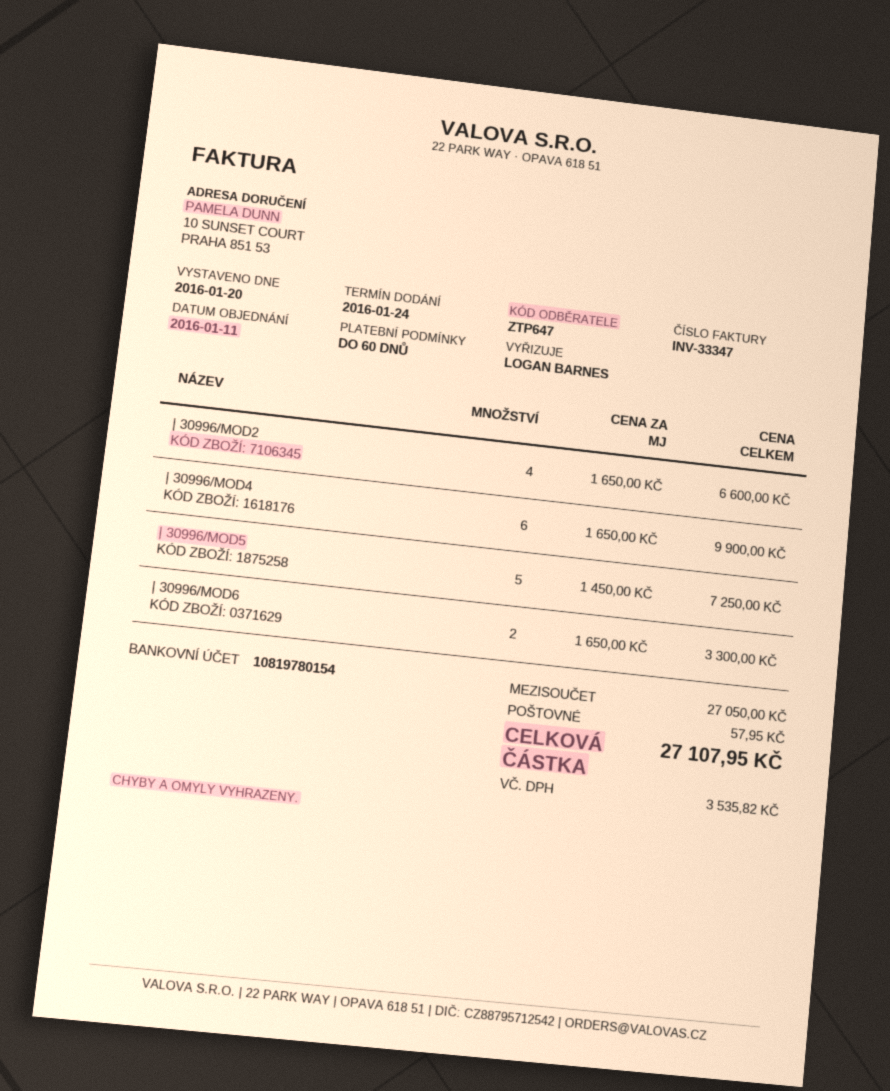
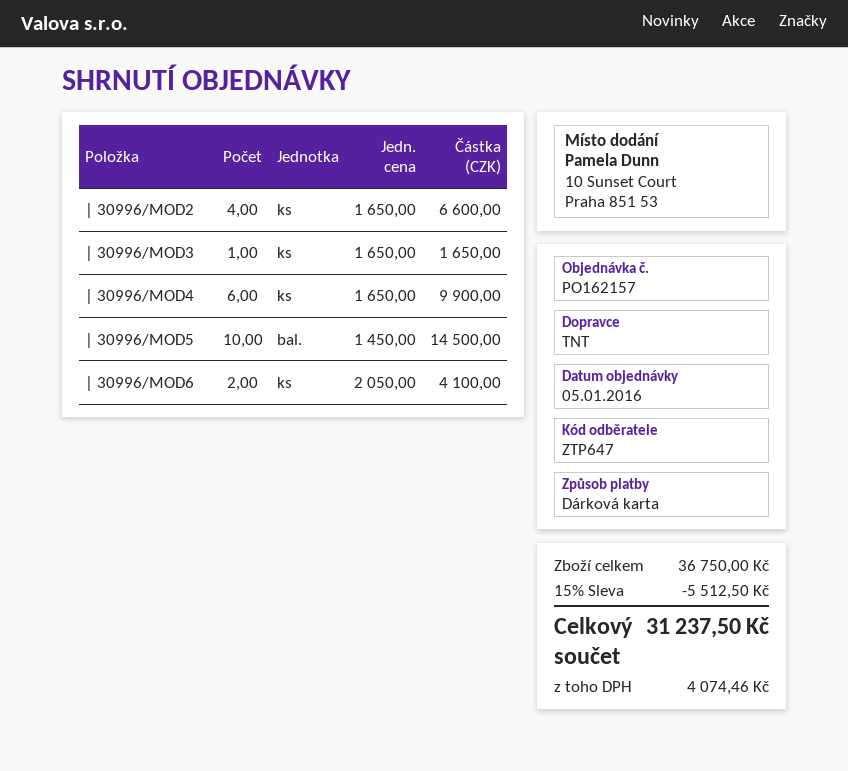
order date: 2016-01-11 -> 2016-01-05
| 30996/MOD5: 5 x 1450.00 = 7250.00 -> 10 x 1450.00 = 14500.00
| 30996/MOD6: 2 x 1650.00 = 3300.00 -> 2 x 2050.00 = 4100.00
| 30996/MOD3: none -> 1 x 1650.00 = 1650.00
subtotal: 27050.00 -> 36750.00
discount: none -> 15% = 5512.50
shipping: 57.95 -> none
tax: 3535.82 -> 4074.46
total: 27107.95 -> 31237.50

